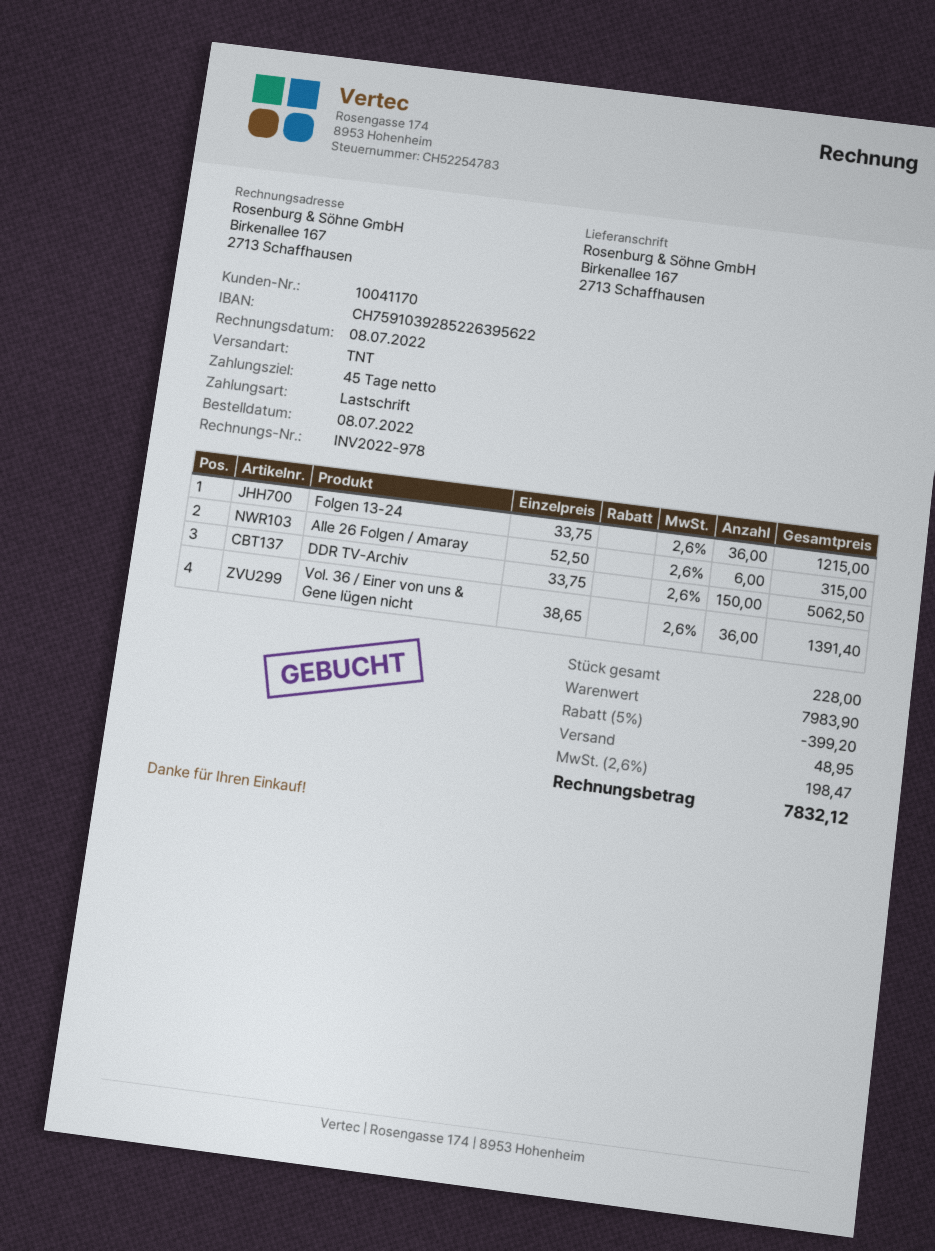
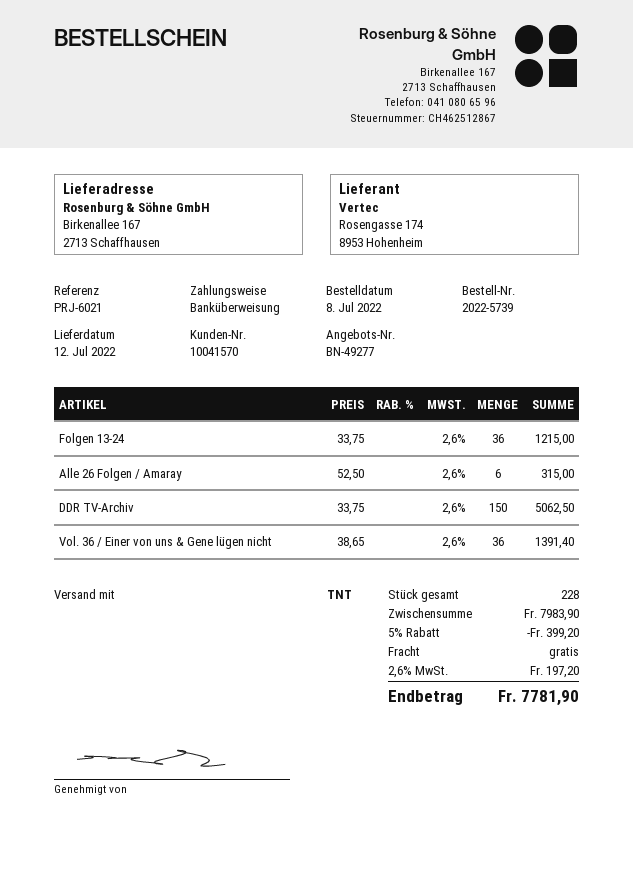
customer number: 10041170 -> 10041570
payment method: direct debit -> bank transfer
shipping: 48.95 -> 0.00
tax: 2.6% = 198.47 -> 2.6% = 197.20
total: 7832.12 -> 7781.90

